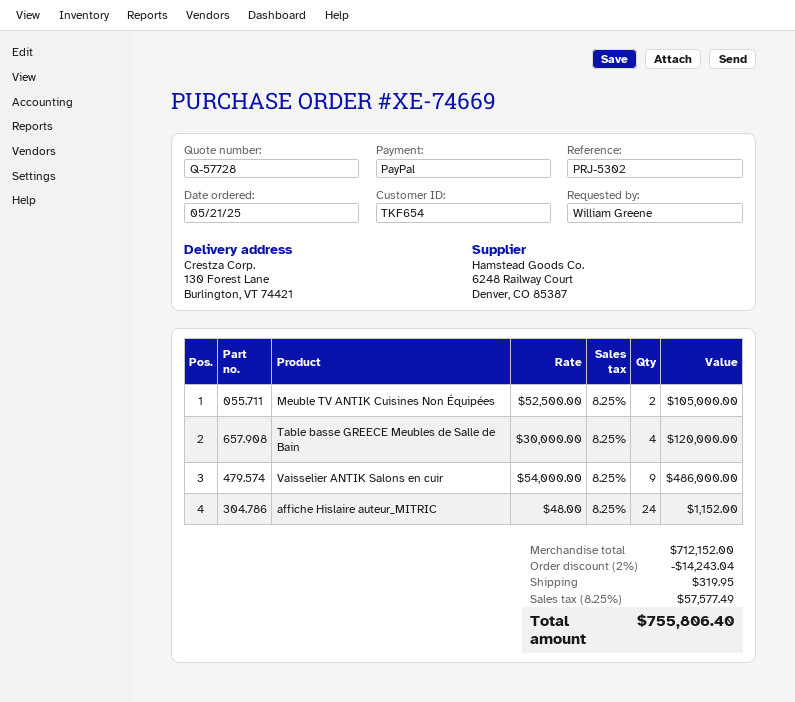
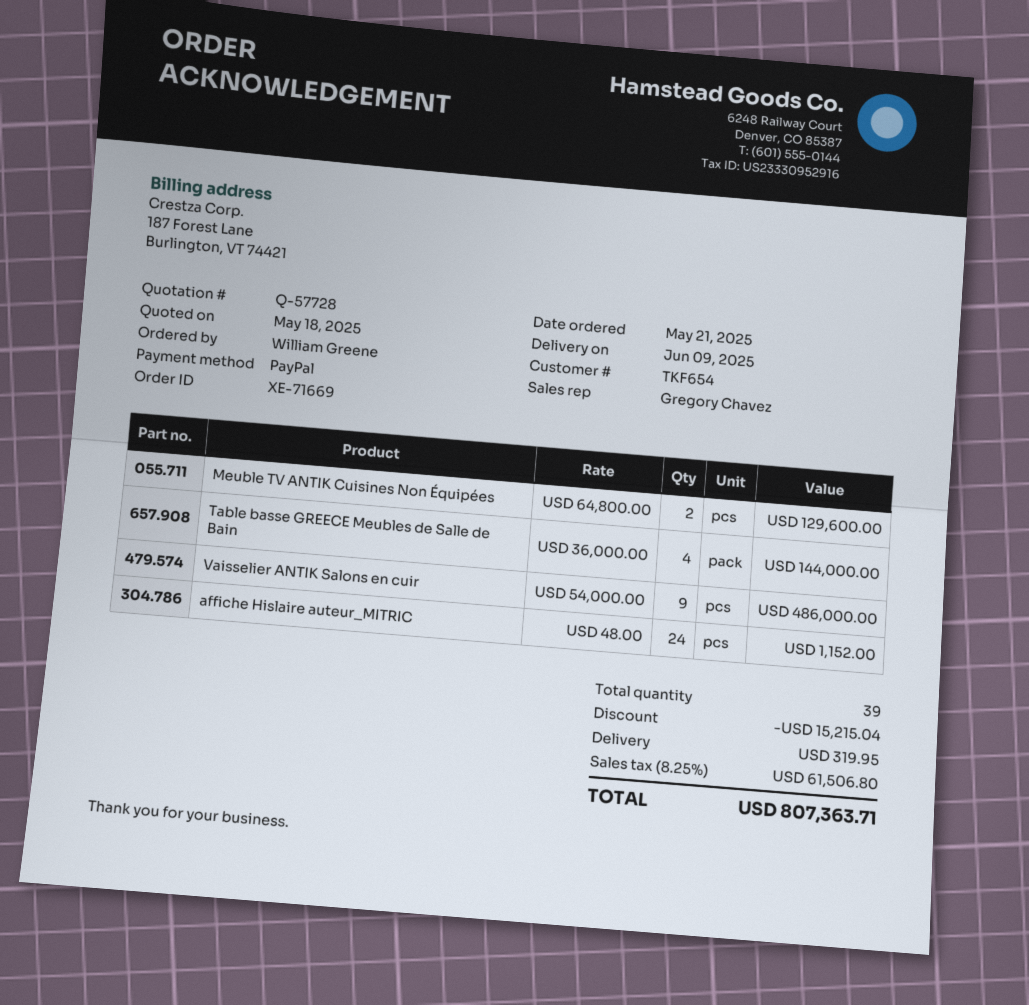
order number: XE-74669 -> XE-71669
Meuble TV ANTIK Cuisines Non Équipées: 2 x 52500.00 = 105000.00 -> 2 x 64800.00 = 129600.00
Table basse GREECE Meubles de Salle de Bain: 4 x 30000.00 = 120000.00 -> 4 x 36000.00 = 144000.00
discount: 14243.04 -> 15215.04
tax: 8.25% = 57577.49 -> 8.25% = 61506.80
total: 755806.40 -> 807363.71

